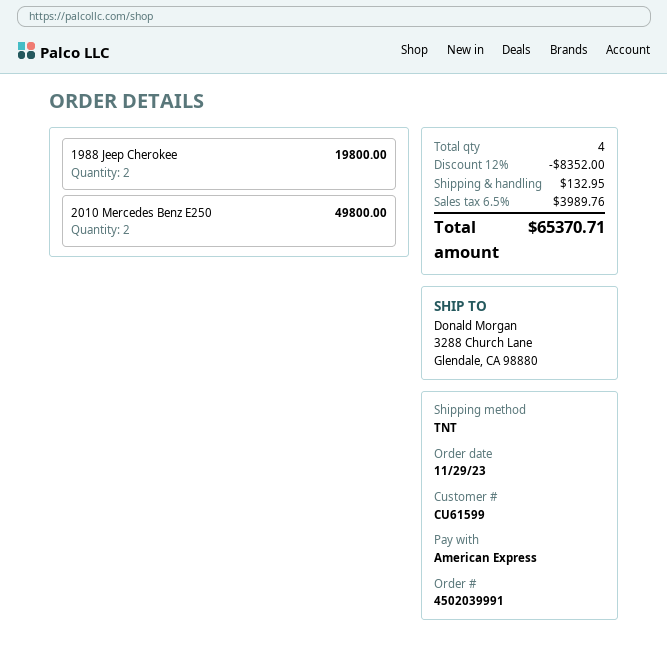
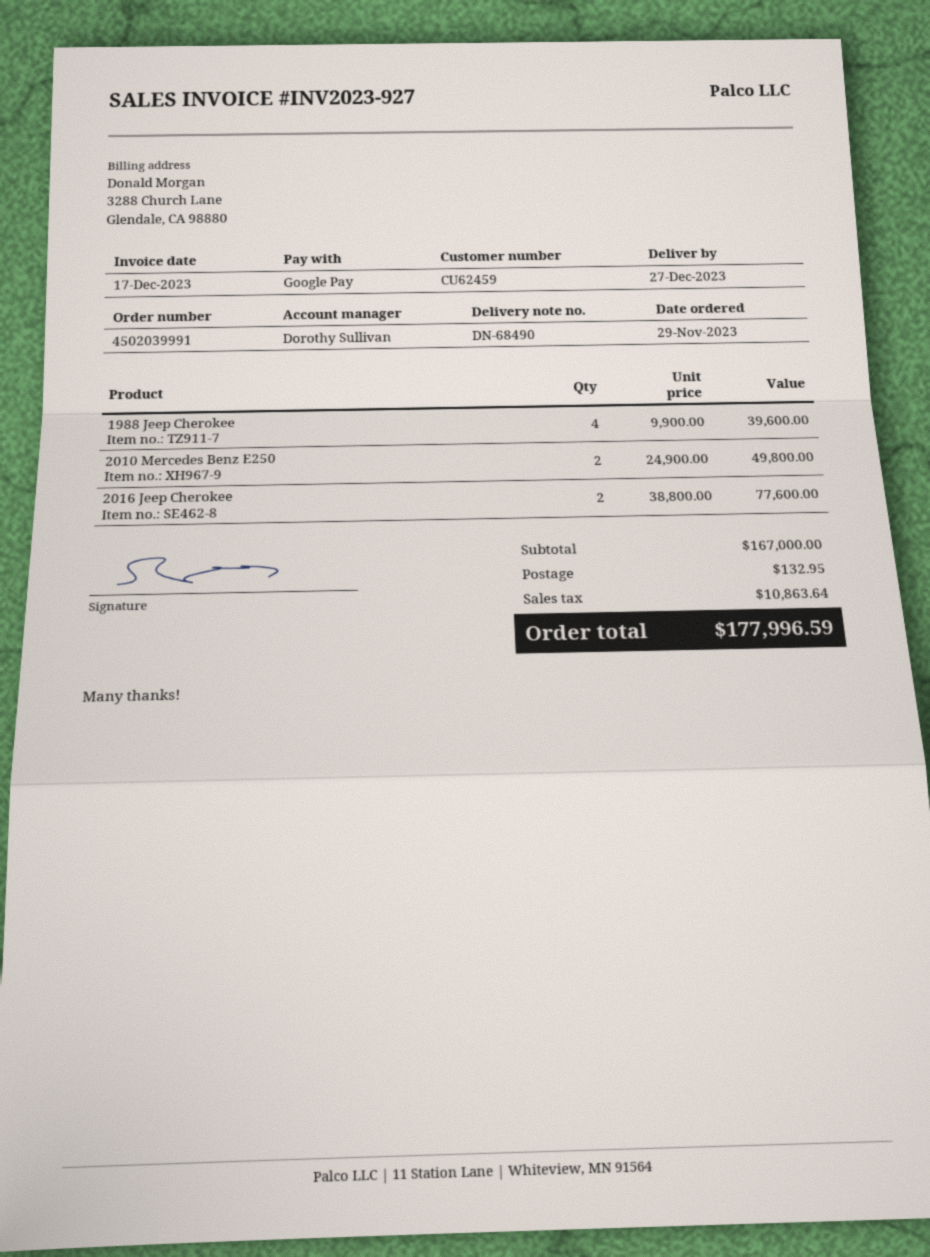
customer number: CU61599 -> CU62459
payment method: American Express -> Google Pay
1988 Jeep Cherokee: 2 for 19800.00 -> 4 for 39600.00
2016 Jeep Cherokee: none -> 2 for 77600.00
discount: 12% = 8352.00 -> none
tax: 3989.76 -> 10863.64
total: 65370.71 -> 177996.59

